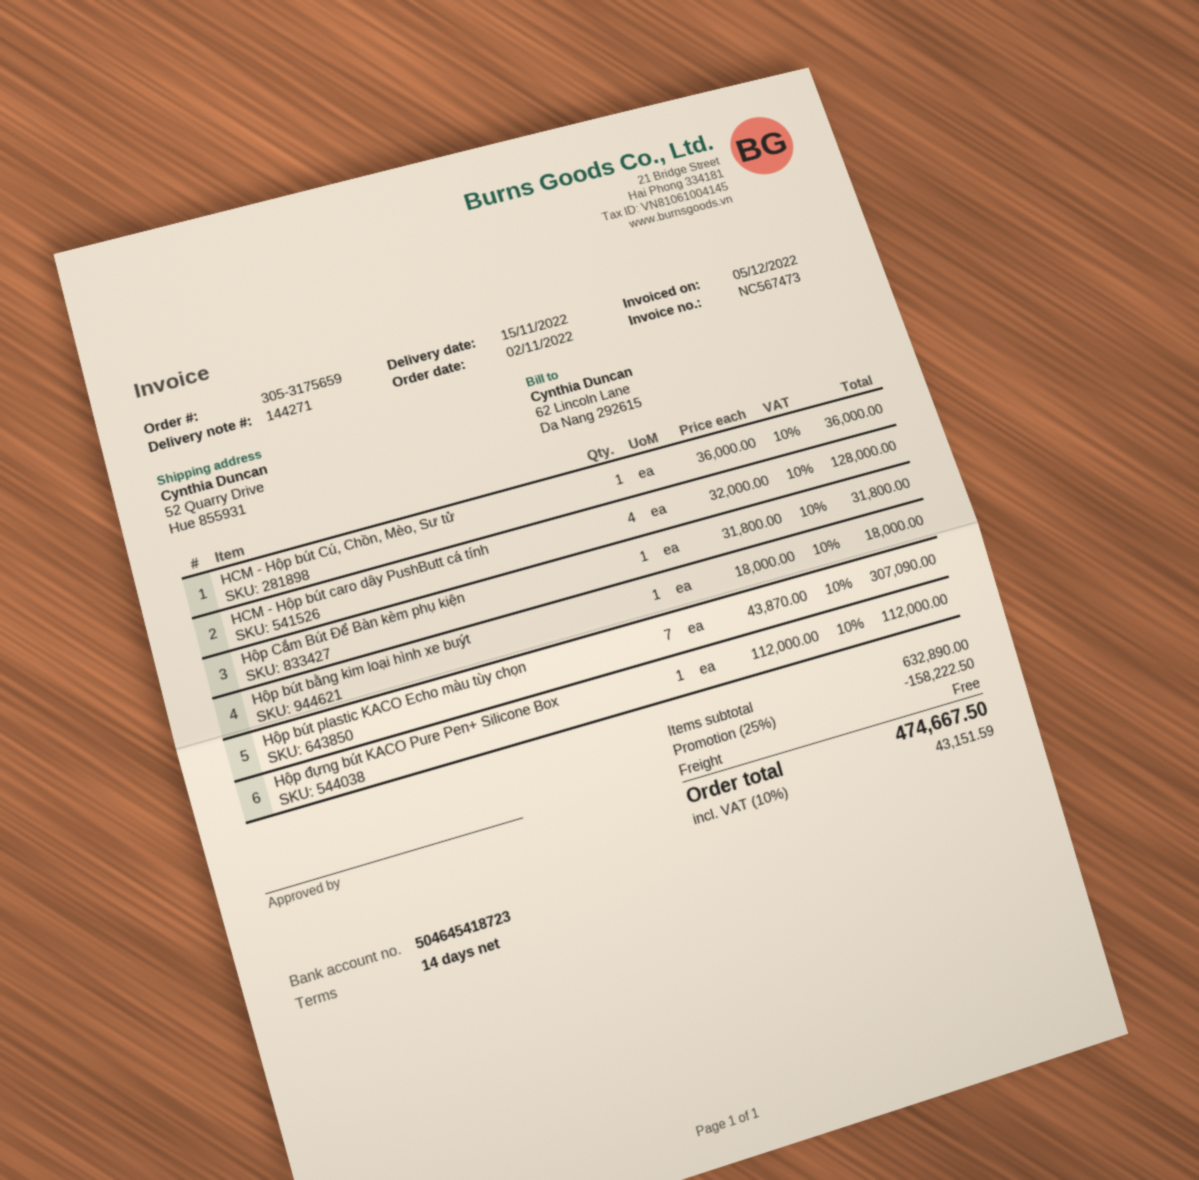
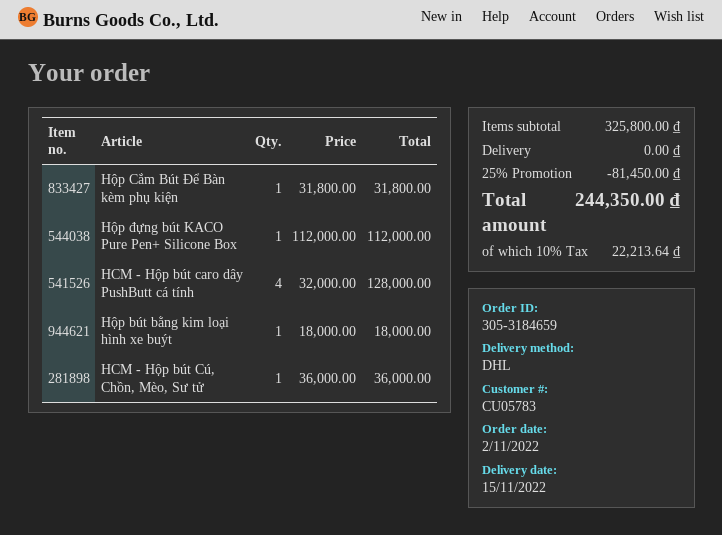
order number: 305-3175659 -> 305-3184659
Hộp bút plastic KACO Echo màu tùy chọn: 7 x 43870.00 = 307090.00 -> none
subtotal: 632890.00 -> 325800.00
discount: 25% = 158222.50 -> 25% = 81450.00
tax: 10% = 43151.59 -> 10% = 22213.64
total: 474667.50 -> 244350.00

